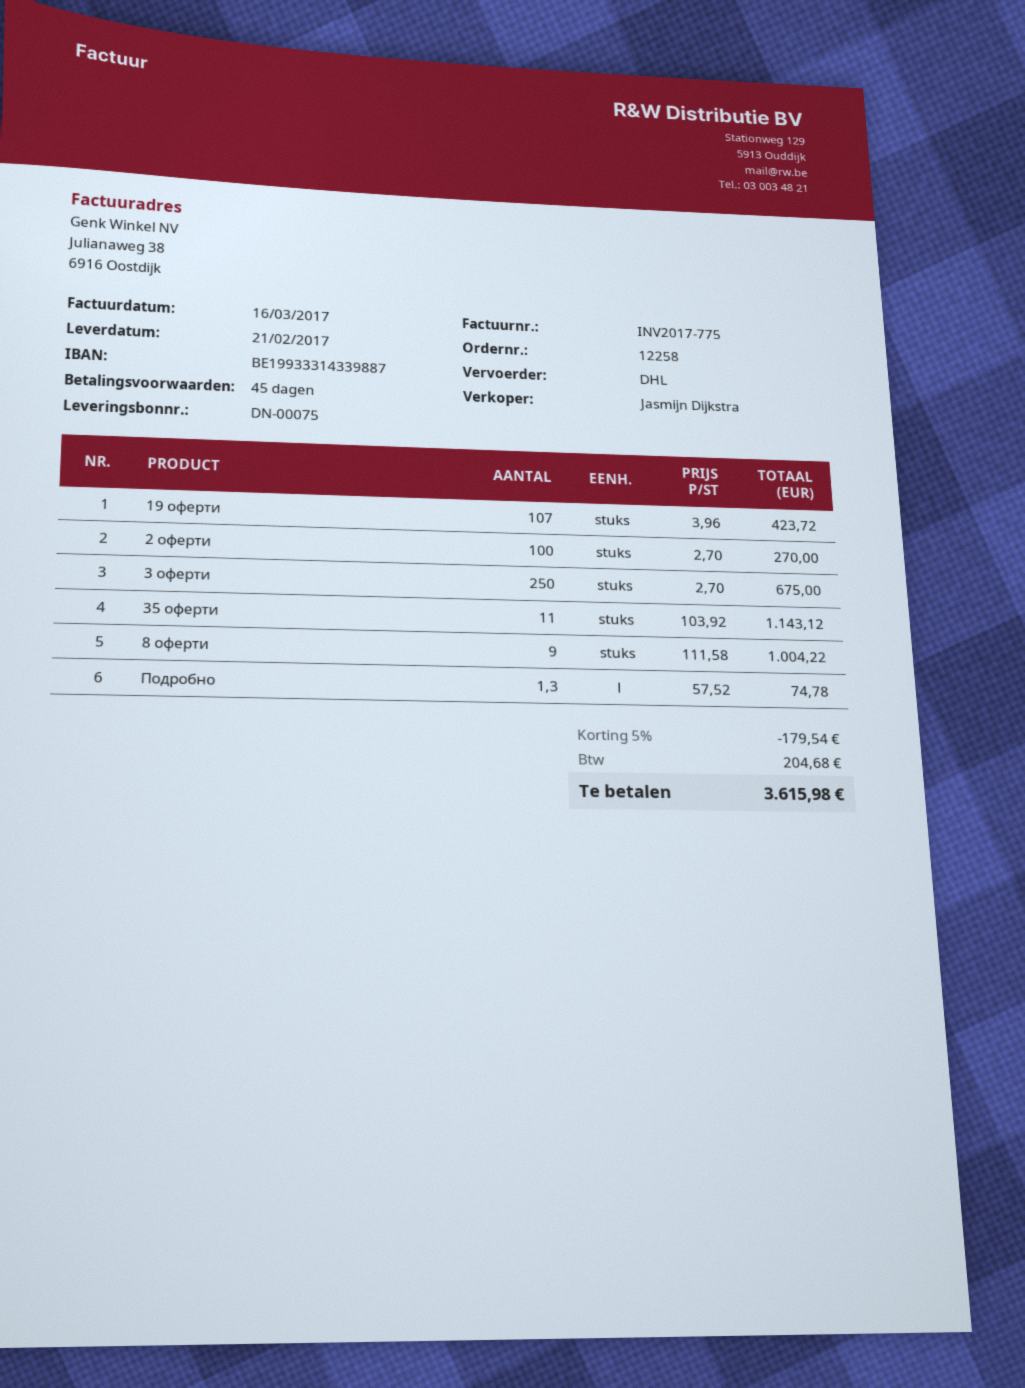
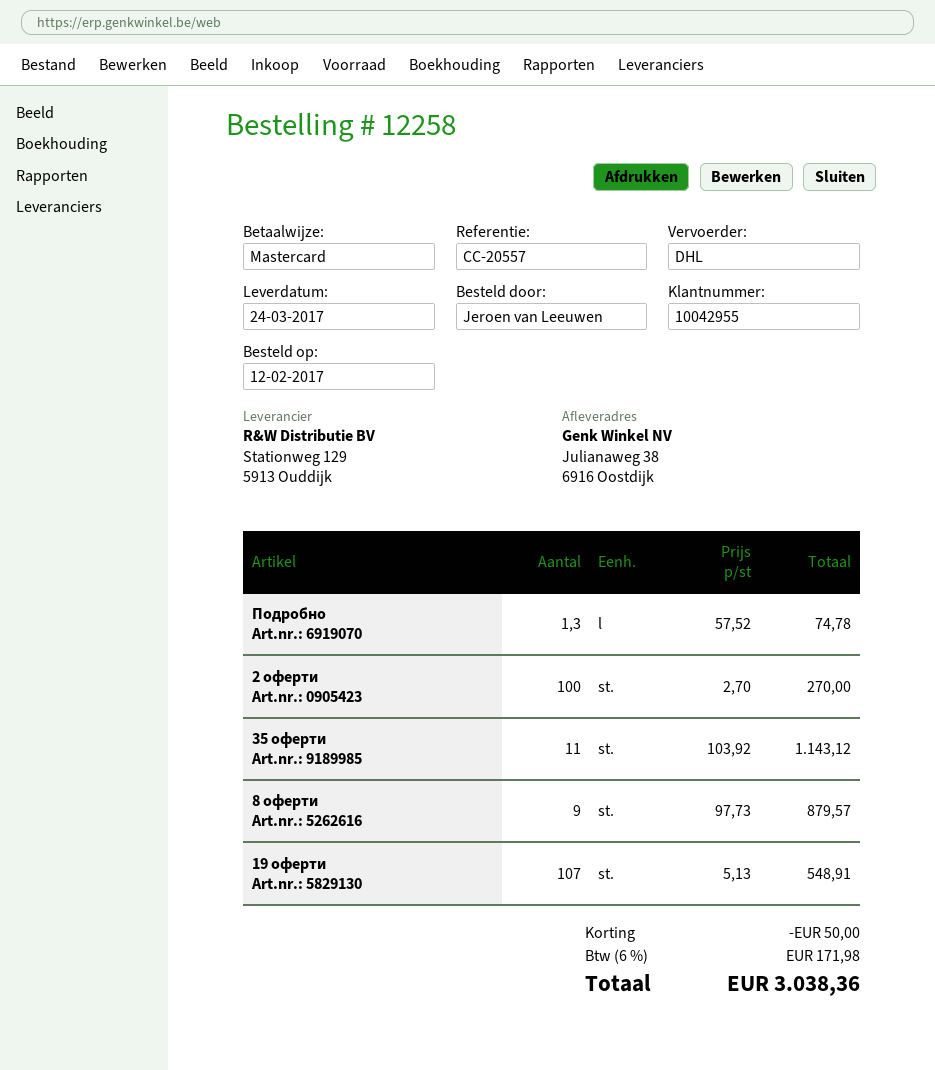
delivery date: 2017-02-21 -> 2017-03-24
19 оферти: 107 x 3.96 = 423.72 -> 107 x 5.13 = 548.91
3 оферти: 250 x 2.70 = 675.00 -> none
8 оферти: 9 x 111.58 = 1004.22 -> 9 x 97.73 = 879.57
discount: 179.54 -> 50.00
tax: 204.68 -> 171.98
total: 3615.98 -> 3038.36

